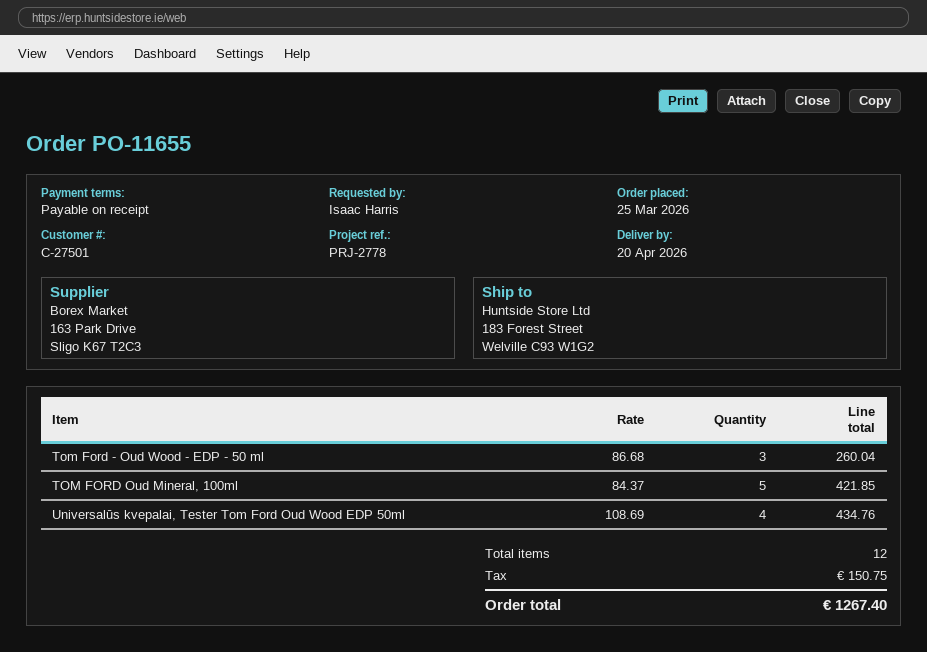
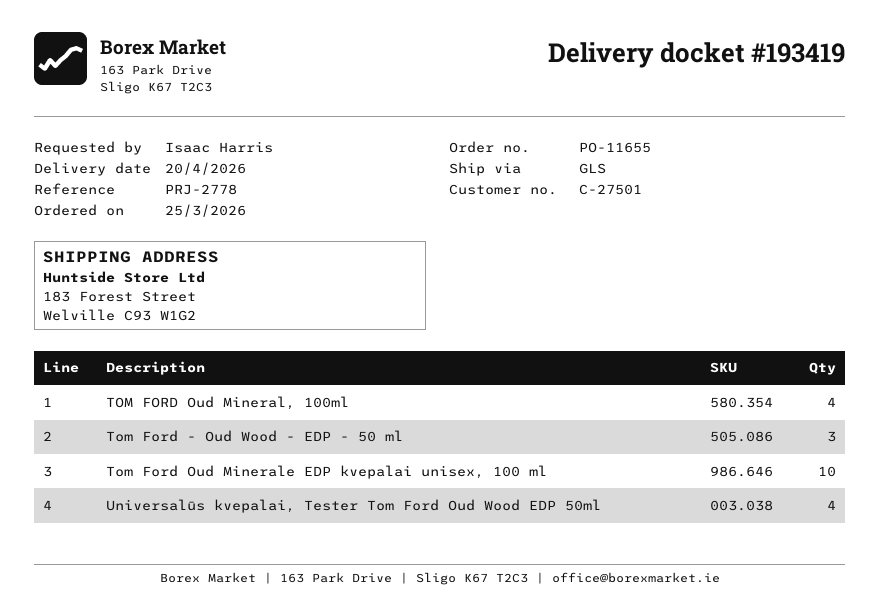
TOM FORD Oud Mineral, 100ml: 5 -> 4
Tom Ford Oud Minerale EDP kvepalai unisex, 100 ml: none -> 10

